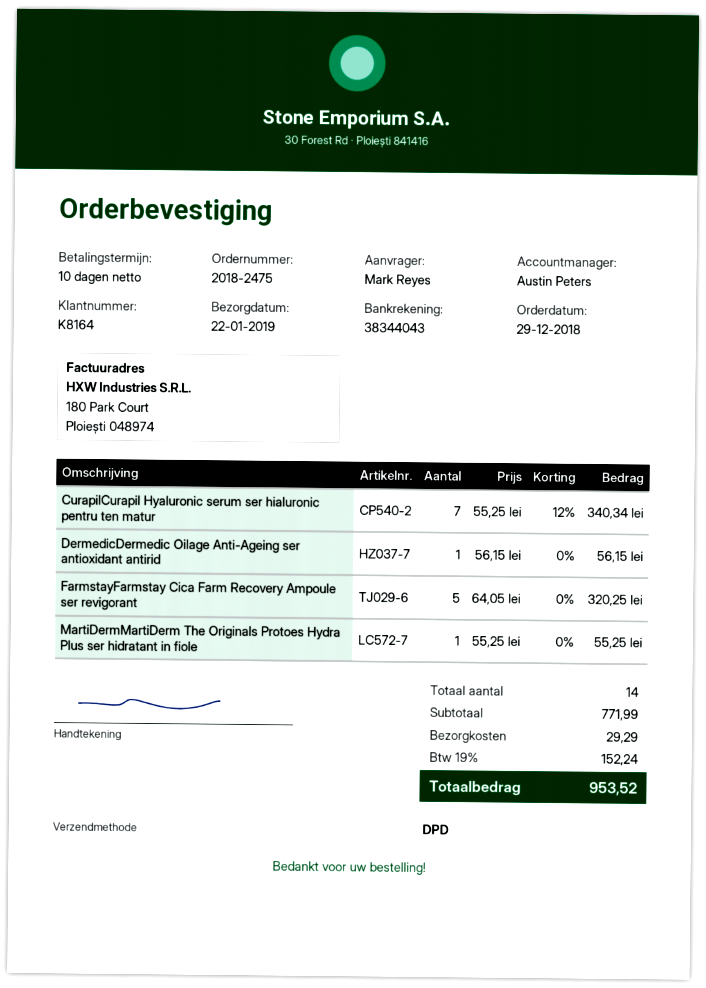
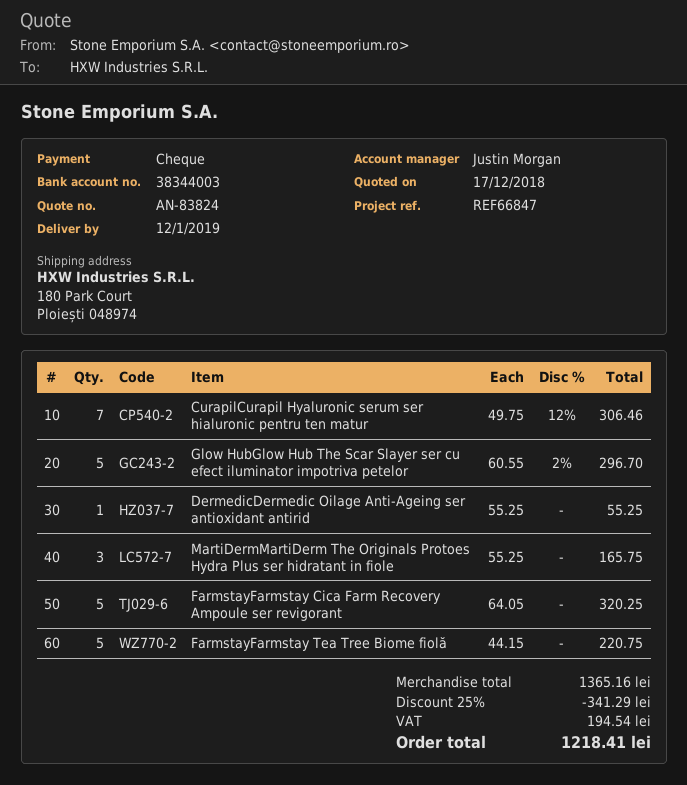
delivery date: 2019-01-22 -> 2019-01-12
sales rep: Austin Peters -> Justin Morgan
bank account: 38344043 -> 38344003
CurapilCurapil Hyaluronic serum ser hialuronic pentru ten matur: 7 x 55.25 - 12% = 340.34 -> 7 x 49.75 - 12% = 306.46
DermedicDermedic Oilage Anti-Ageing ser antioxidant antirid: 1 x 56.15 = 56.15 -> 1 x 55.25 = 55.25
MartiDermMartiDerm The Originals Protoes Hydra Plus ser hidratant in fiole: 1 x 55.25 = 55.25 -> 3 x 55.25 = 165.75
Glow HubGlow Hub The Scar Slayer ser cu efect iluminator impotriva petelor: none -> 5 x 60.55 - 2% = 296.70
FarmstayFarmstay Tea Tree Biome fiolă: none -> 5 x 44.15 = 220.75
subtotal: 771.99 -> 1365.16
discount: none -> 25% = 341.29
shipping: 29.29 -> none
tax: 152.24 -> 194.54
total: 953.52 -> 1218.41

